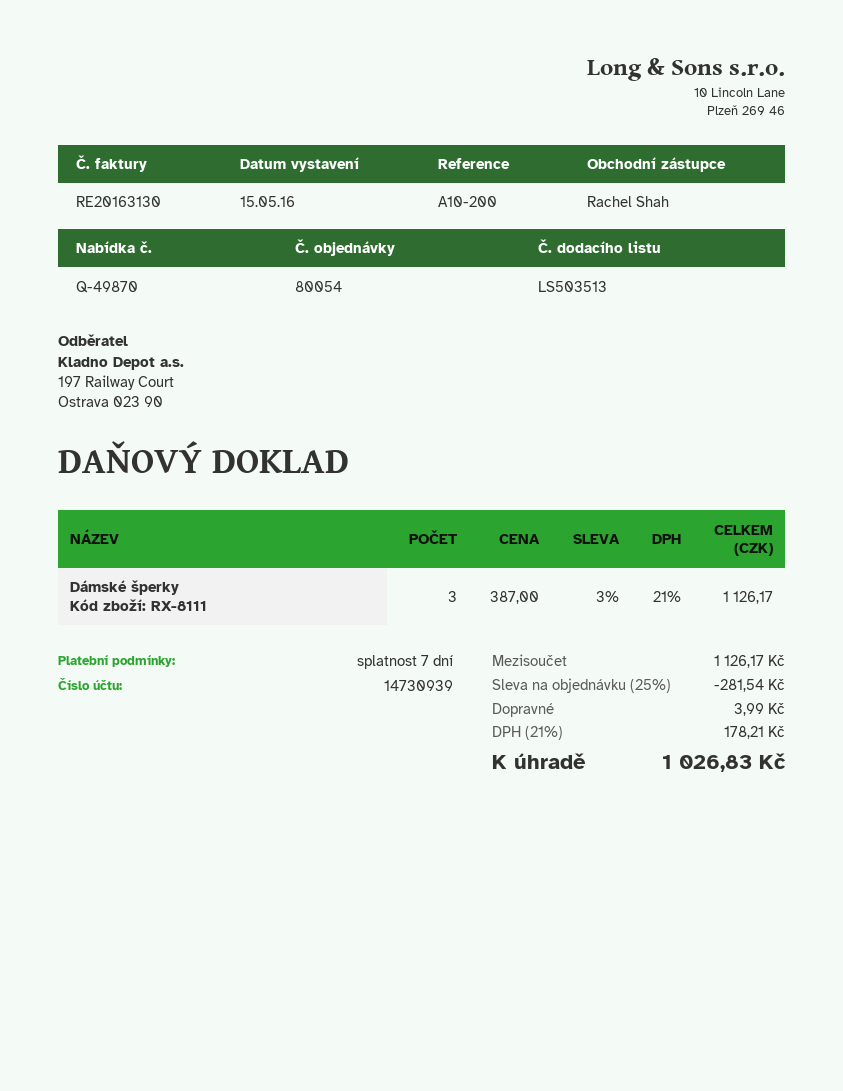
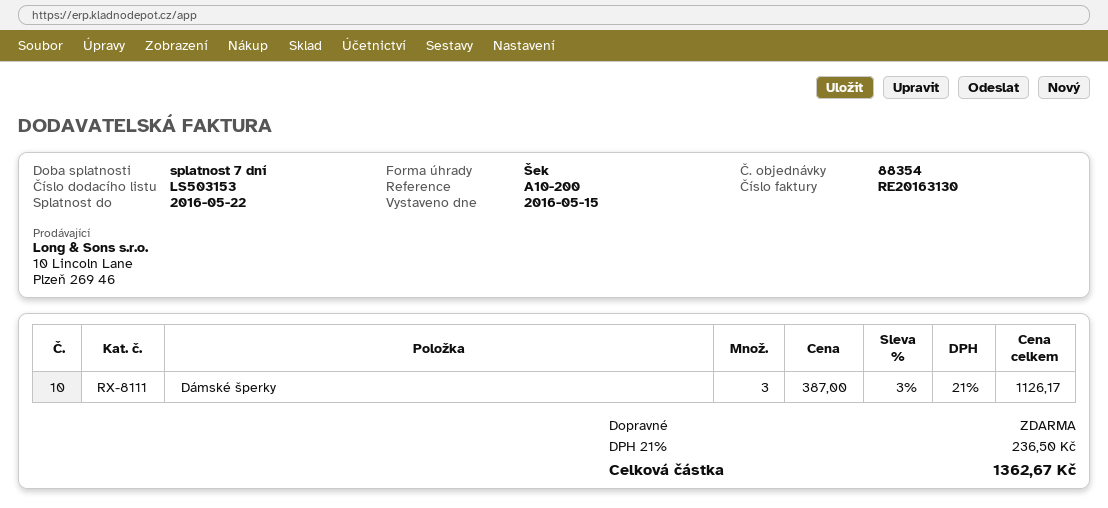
order number: 80054 -> 88354
delivery note number: LS503513 -> LS503153
discount: 25% = 281.54 -> none
shipping: 3.99 -> 0.00
tax: 21% = 178.21 -> 21% = 236.50
total: 1026.83 -> 1362.67

